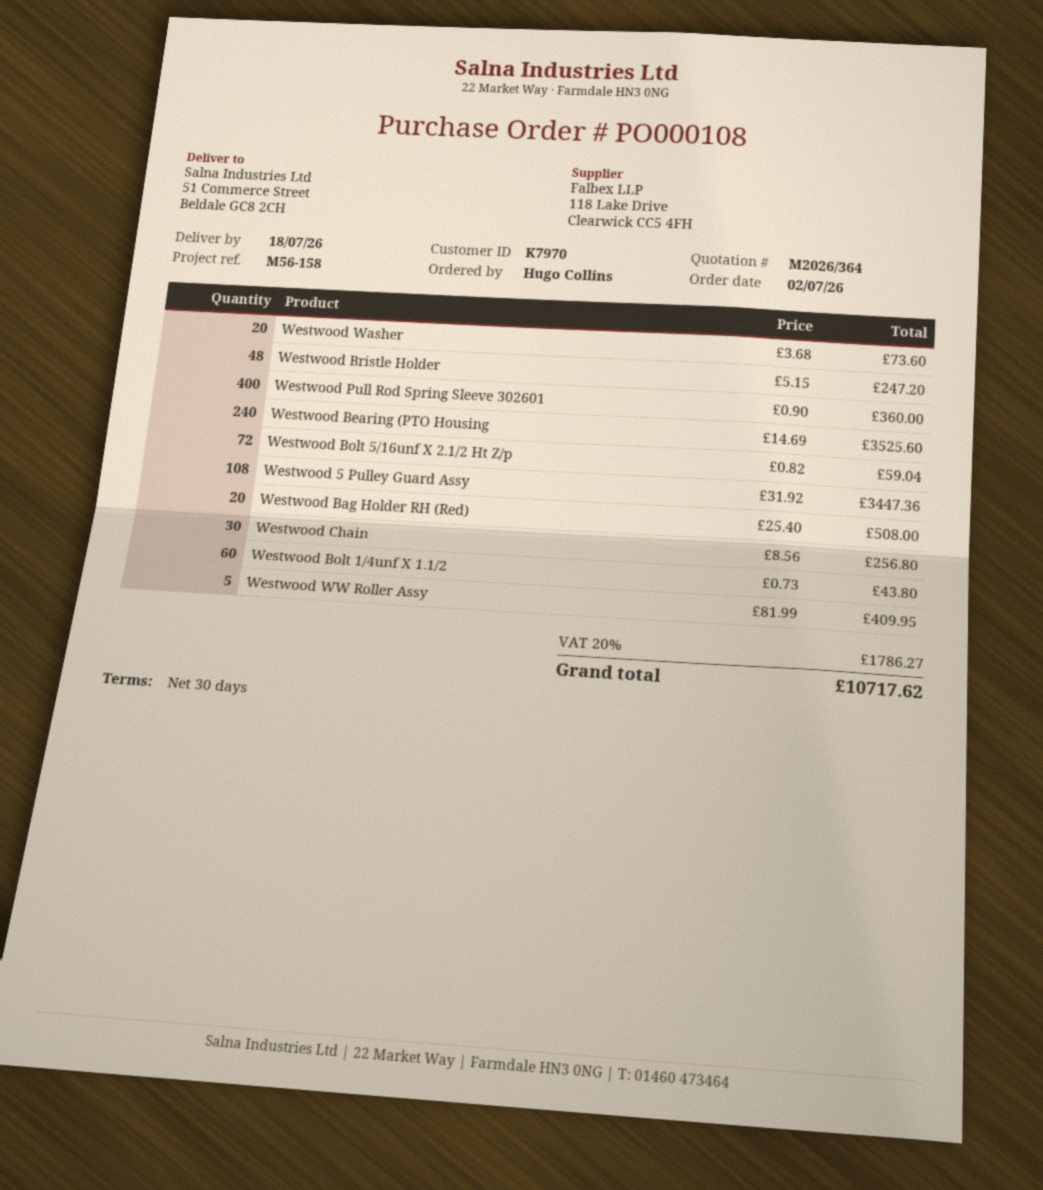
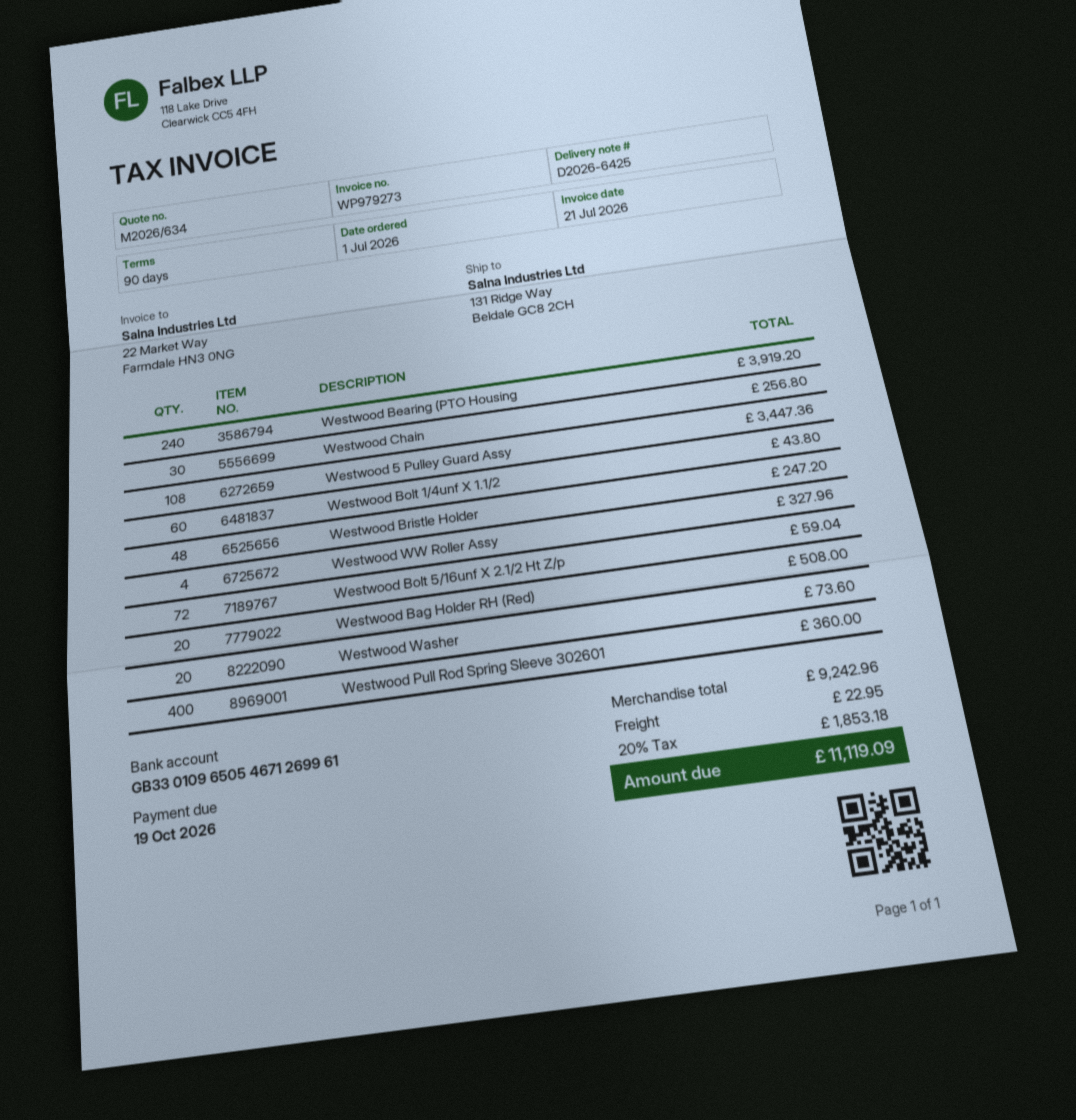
quote number: M2026/364 -> M2026/634
order date: 2026-07-02 -> 2026-07-01
payment terms: 30 days -> 90 days
ship to: 51 Commerce Street, Beldale GC8 2CH -> 131 Ridge Way, Beldale GC8 2CH
Westwood Bearing (PTO Housing: 240 for 3525.60 -> 240 for 3919.20
Westwood WW Roller Assy: 5 for 409.95 -> 4 for 327.96
shipping: none -> 22.95
tax: 20% = 1786.27 -> 20% = 1853.18
total: 10717.62 -> 11119.09

